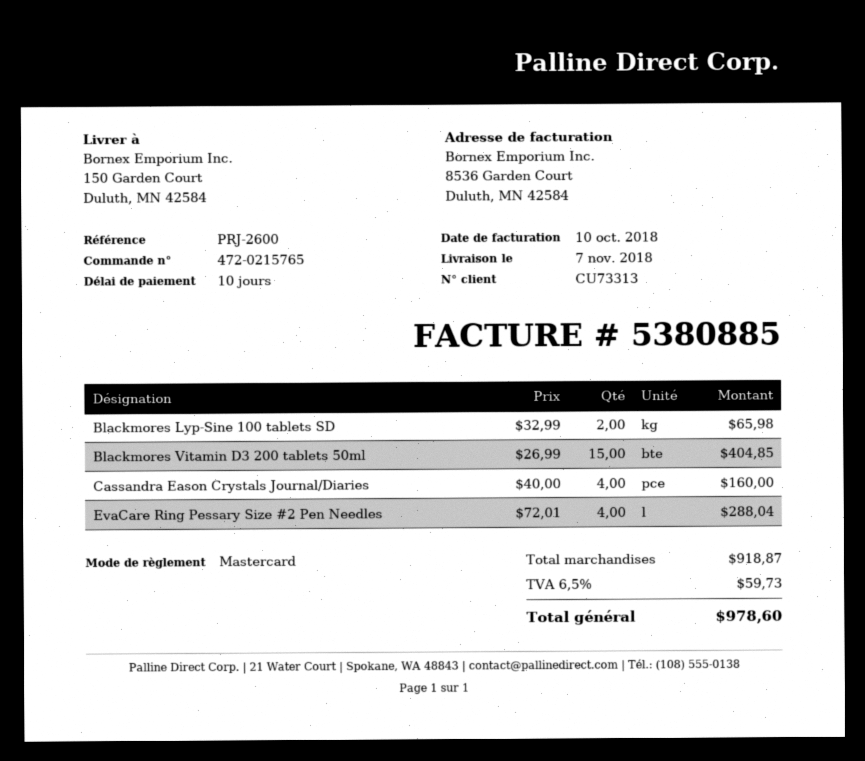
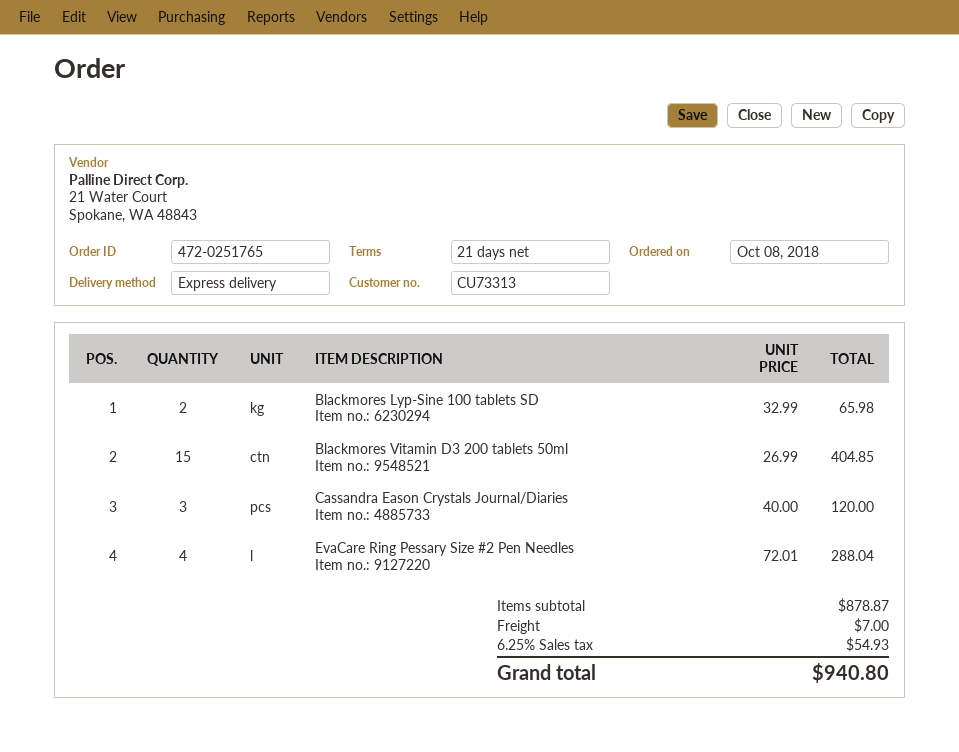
order number: 472-0215765 -> 472-0251765
payment terms: 10 days -> 21 days
Cassandra Eason Crystals Journal/Diaries: 4 x 40.00 = 160.00 -> 3 x 40.00 = 120.00
subtotal: 918.87 -> 878.87
shipping: none -> 7.00
tax: 6.5% = 59.73 -> 6.25% = 54.93
total: 978.60 -> 940.80

